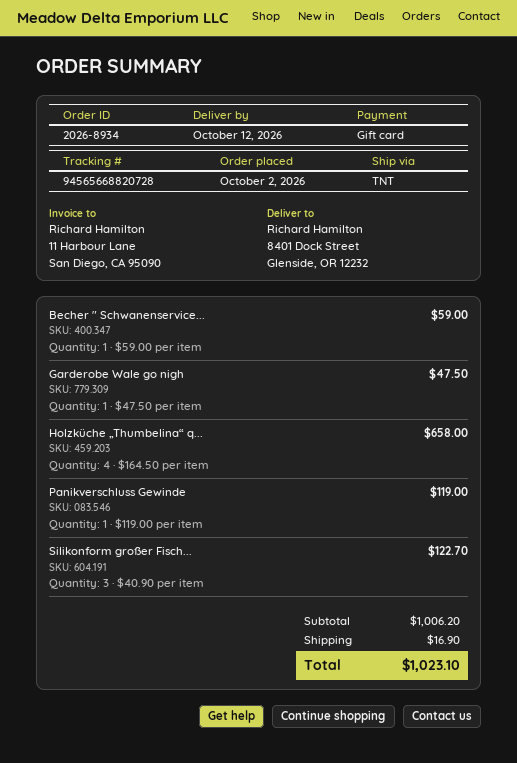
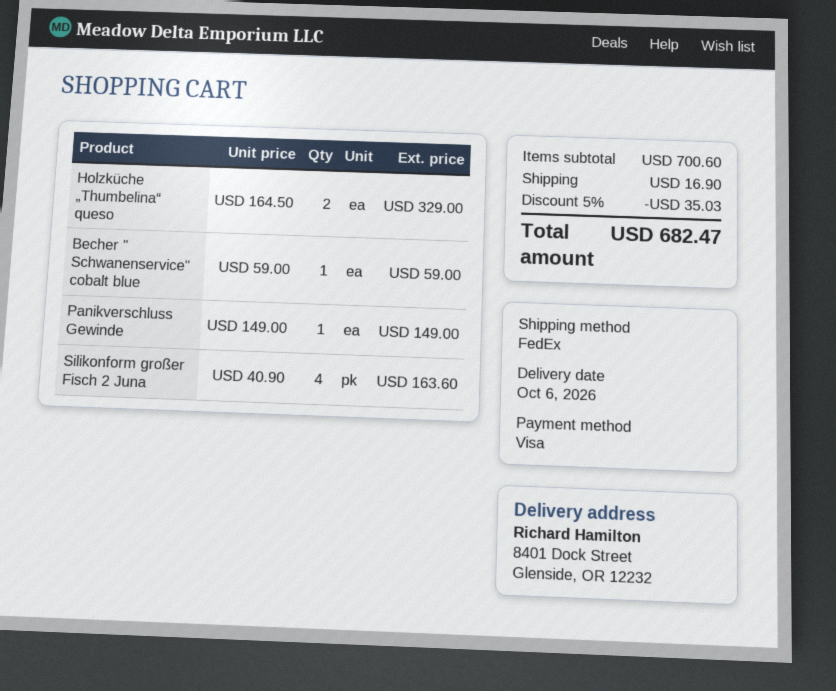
delivery date: 2026-10-12 -> 2026-10-06
payment method: gift card -> Visa
shipping method: TNT -> FedEx
Garderobe Wale go nigh: 1 x 47.50 = 47.50 -> none
Holzküche „Thumbelina“ q...: 4 x 164.50 = 658.00 -> 2 x 164.50 = 329.00
Panikverschluss Gewinde: 1 x 119.00 = 119.00 -> 1 x 149.00 = 149.00
Silikonform großer Fisch...: 3 x 40.90 = 122.70 -> 4 x 40.90 = 163.60
subtotal: 1006.20 -> 700.60
discount: none -> 5% = 35.03
total: 1023.10 -> 682.47

